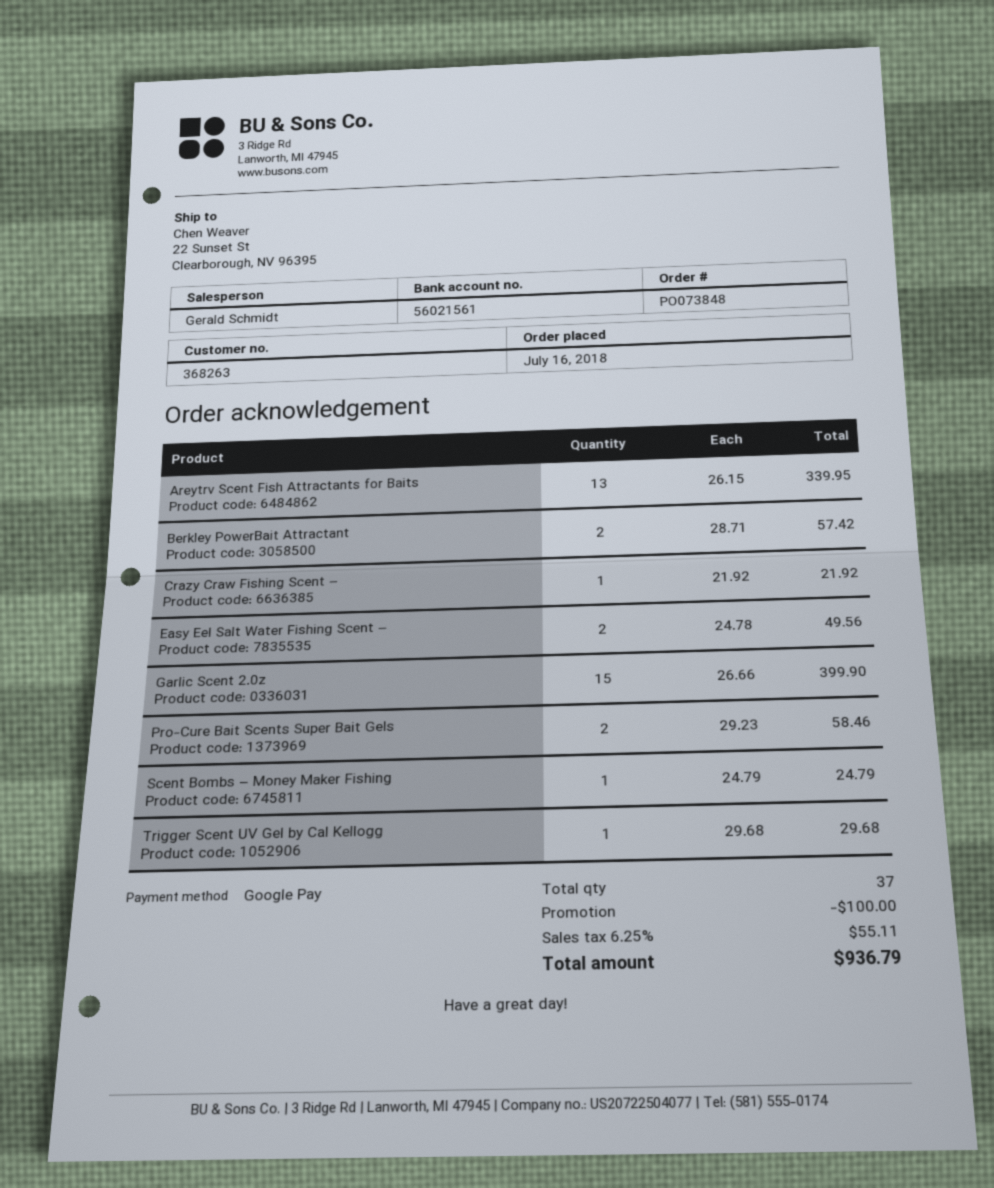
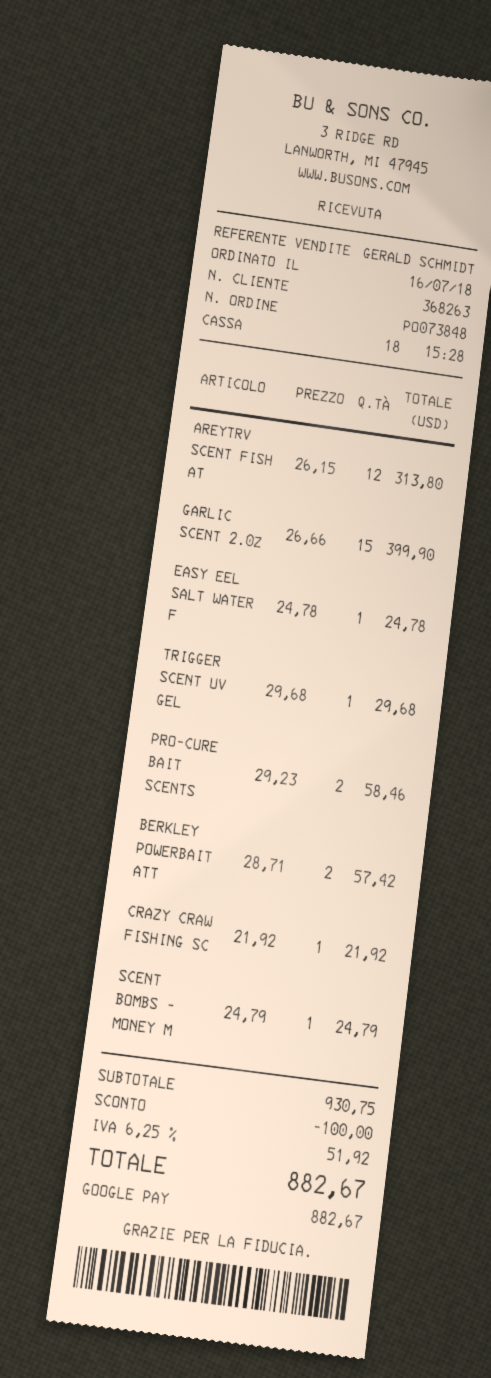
Areytrv Scent Fish Attractants for Baits: 13 x 26.15 = 339.95 -> 12 x 26.15 = 313.80
Easy Eel Salt Water Fishing Scent –: 2 x 24.78 = 49.56 -> 1 x 24.78 = 24.78
tax: 6.25% = 55.11 -> 6.25% = 51.92
total: 936.79 -> 882.67

